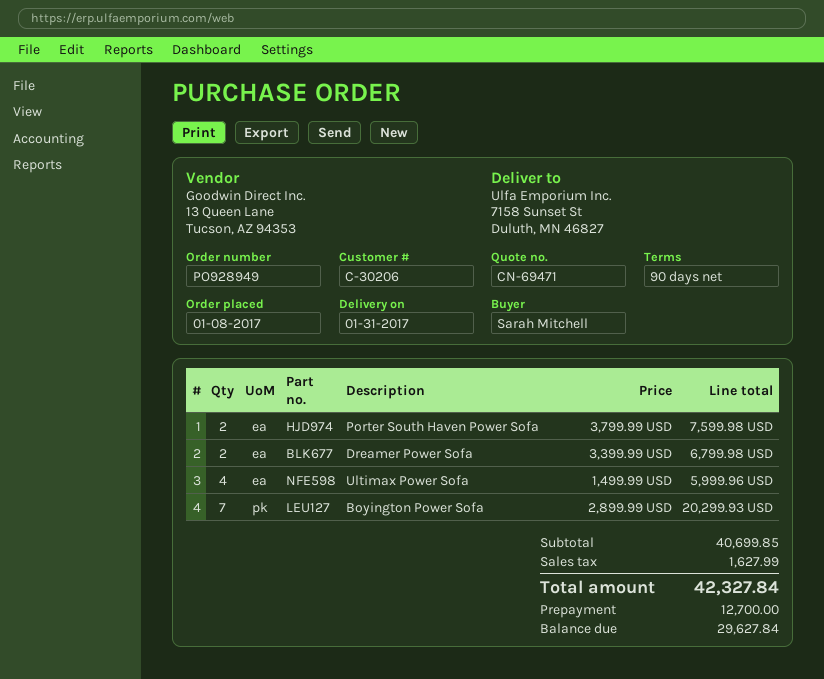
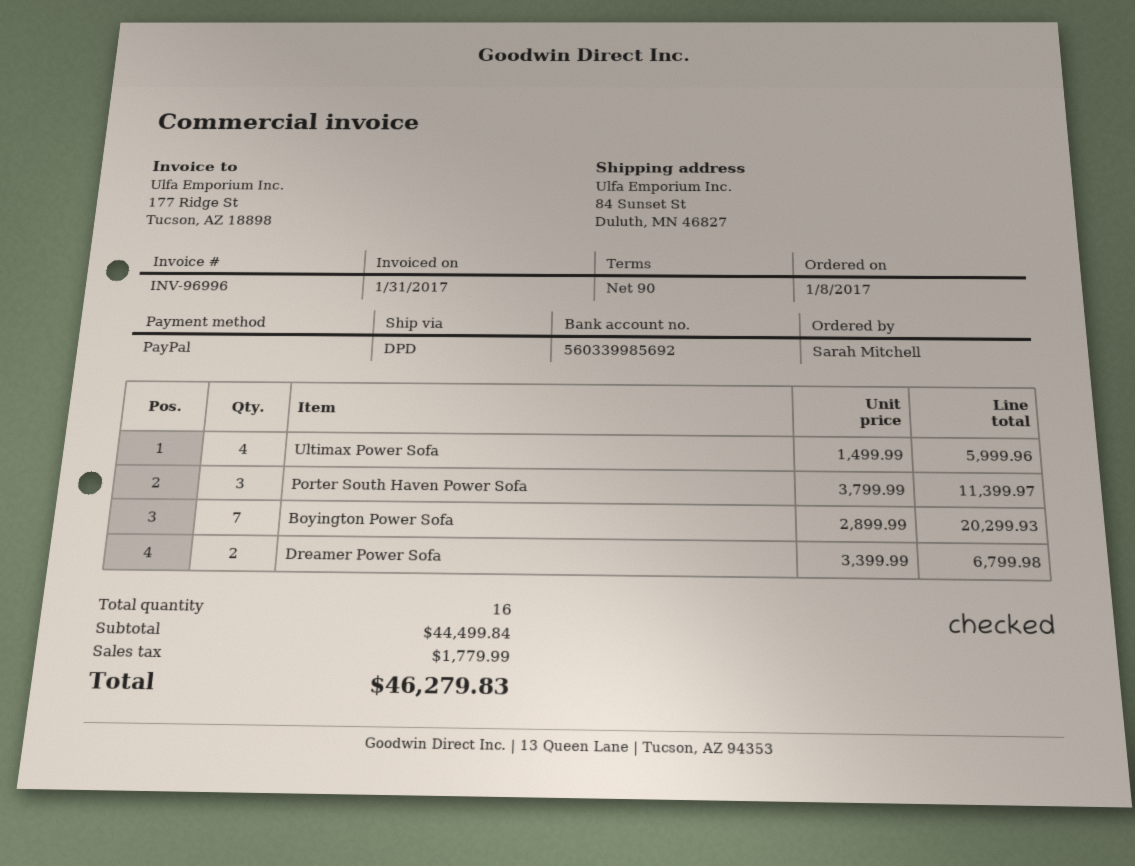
ship to: 7158 Sunset St, Duluth, MN 46827 -> 84 Sunset St, Duluth, MN 46827
Porter South Haven Power Sofa: 2 x 3799.99 = 7599.98 -> 3 x 3799.99 = 11399.97
subtotal: 40699.85 -> 44499.84
tax: 1627.99 -> 1779.99
total: 42327.84 -> 46279.83

